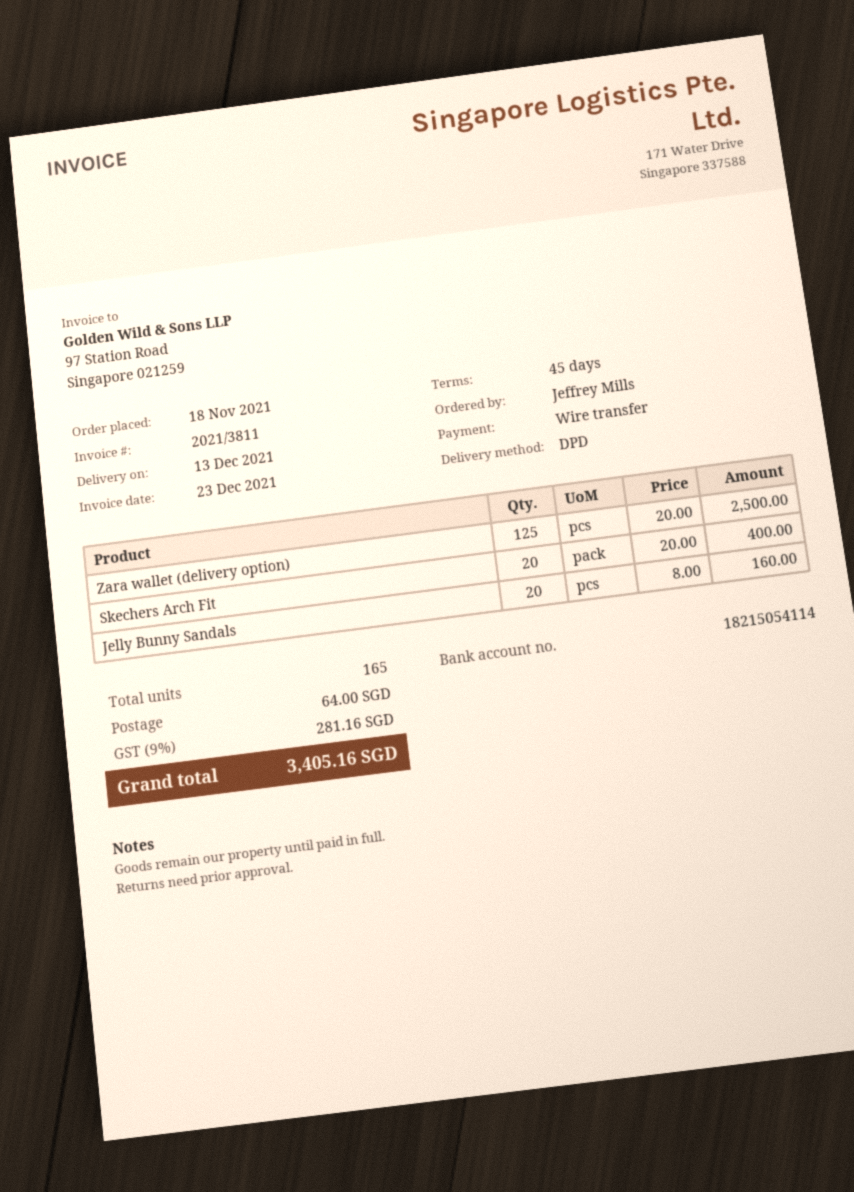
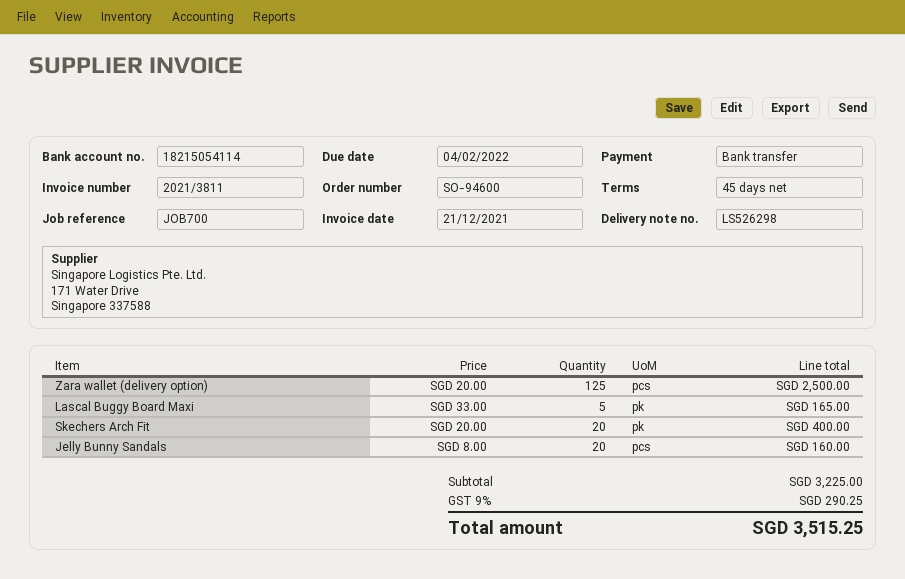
invoice date: 2021-12-23 -> 2021-12-21
Lascal Buggy Board Maxi: none -> 5 x 33.00 = 165.00
shipping: 64.00 -> none
tax: 9% = 281.16 -> 9% = 290.25
total: 3405.16 -> 3515.25

